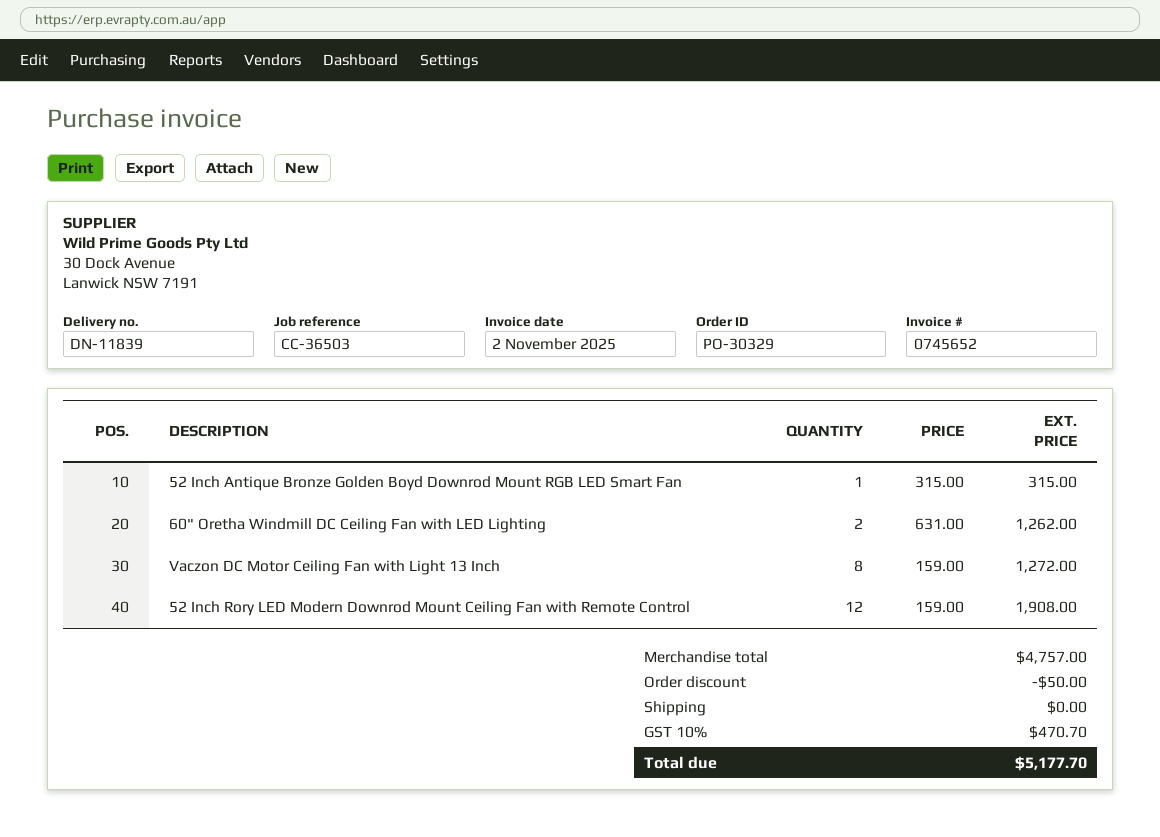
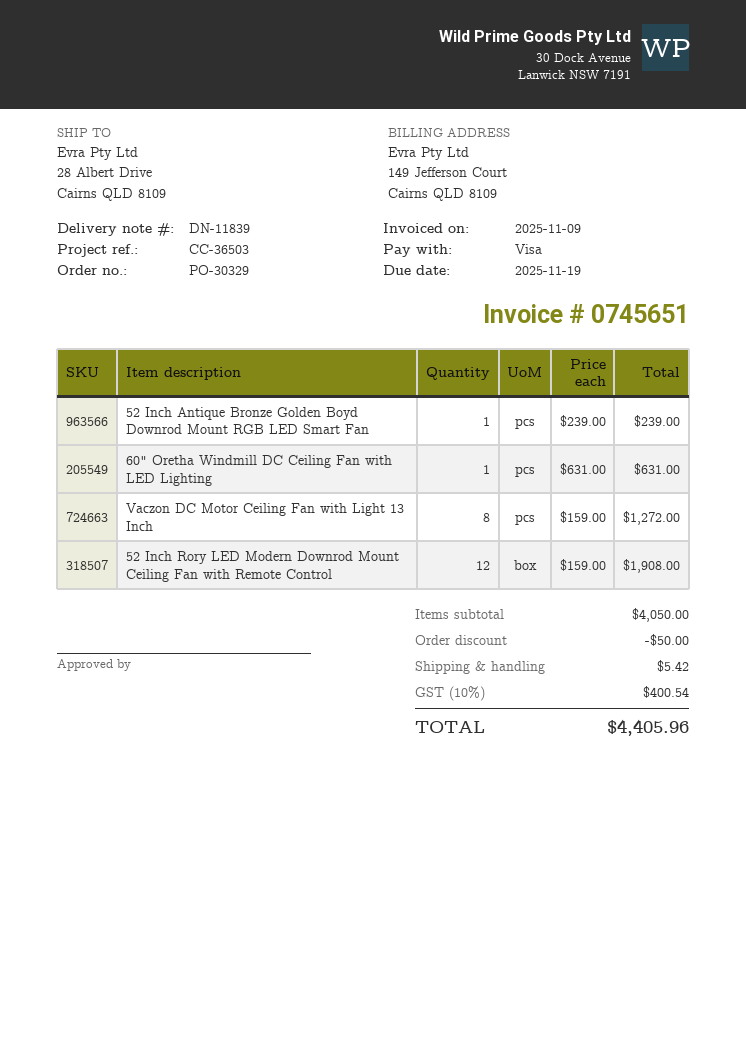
invoice number: 0745652 -> 0745651
invoice date: 2025-11-02 -> 2025-11-09
52 Inch Antique Bronze Golden Boyd Downrod Mount RGB LED Smart Fan: 1 x 315.00 = 315.00 -> 1 x 239.00 = 239.00
60" Oretha Windmill DC Ceiling Fan with LED Lighting: 2 x 631.00 = 1262.00 -> 1 x 631.00 = 631.00
subtotal: 4757.00 -> 4050.00
shipping: 0.00 -> 5.42
tax: 10% = 470.70 -> 10% = 400.54
total: 5177.70 -> 4405.96

